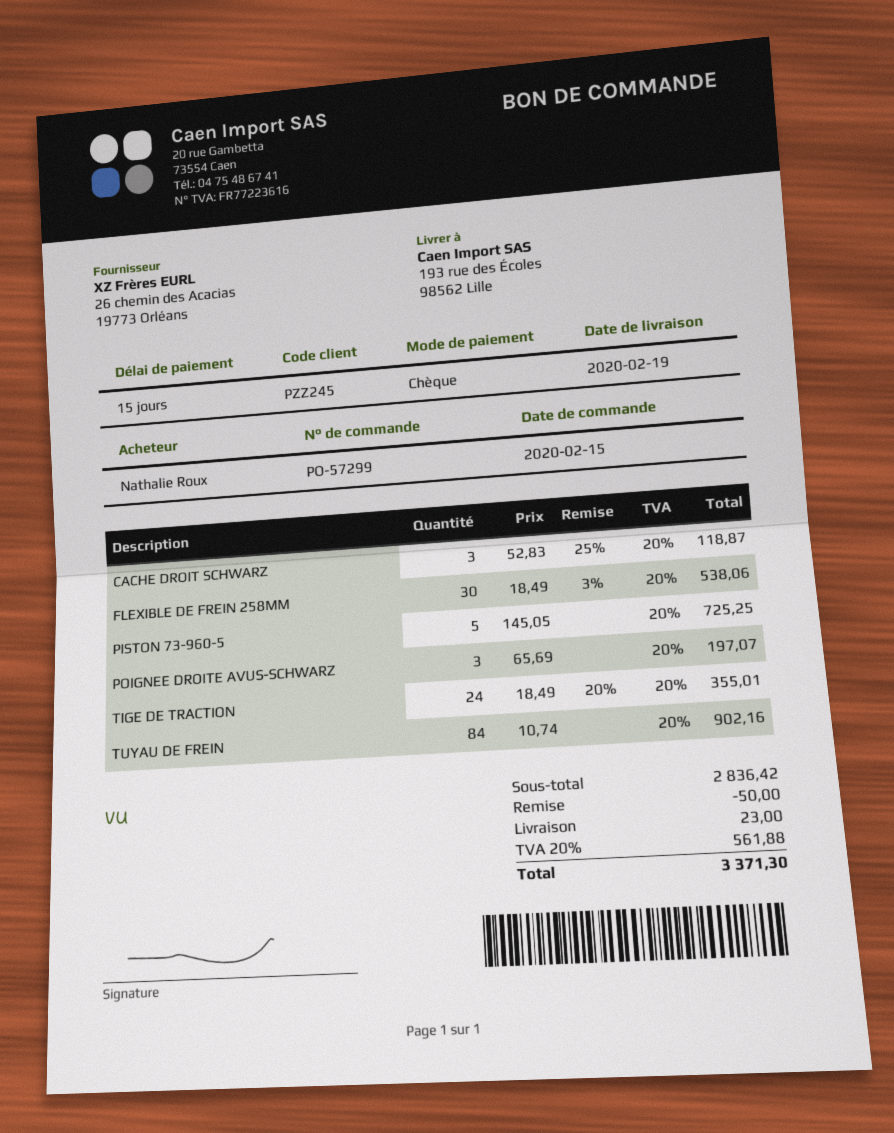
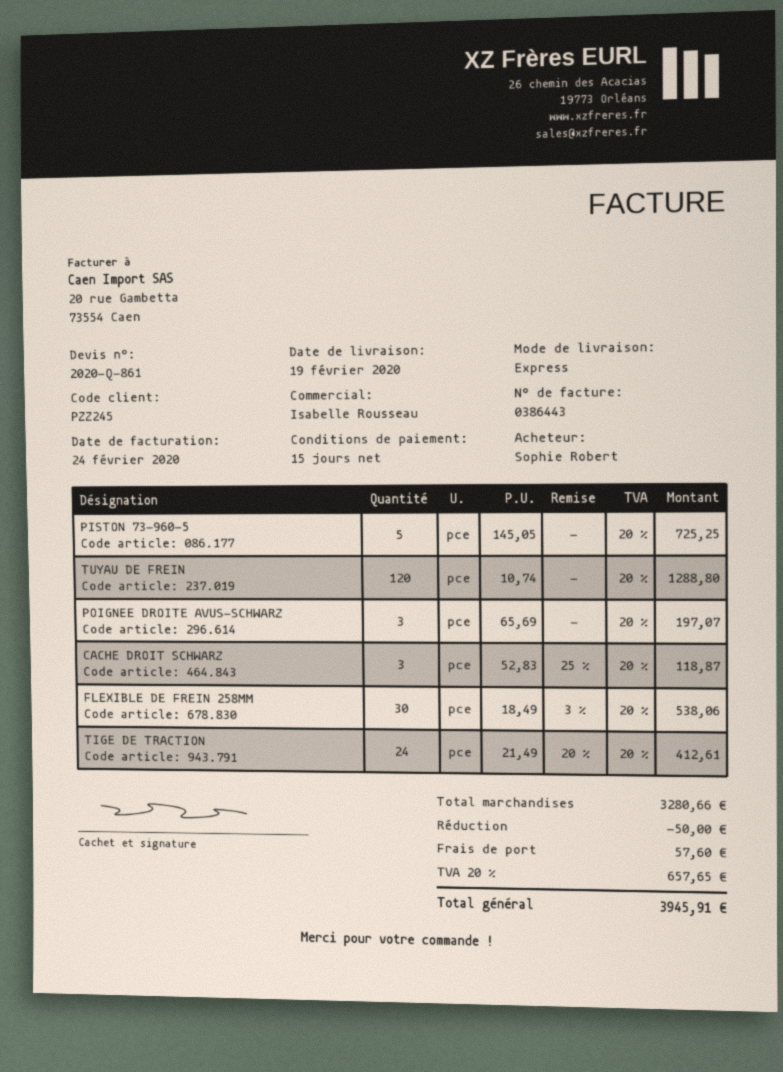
ordered by: Nathalie Roux -> Sophie Robert
TIGE DE TRACTION: 24 x 18.49 - 20% = 355.01 -> 24 x 21.49 - 20% = 412.61
TUYAU DE FREIN: 84 x 10.74 = 902.16 -> 120 x 10.74 = 1288.80
subtotal: 2836.42 -> 3280.66
shipping: 23.00 -> 57.60
tax: 20% = 561.88 -> 20% = 657.65
total: 3371.30 -> 3945.91

